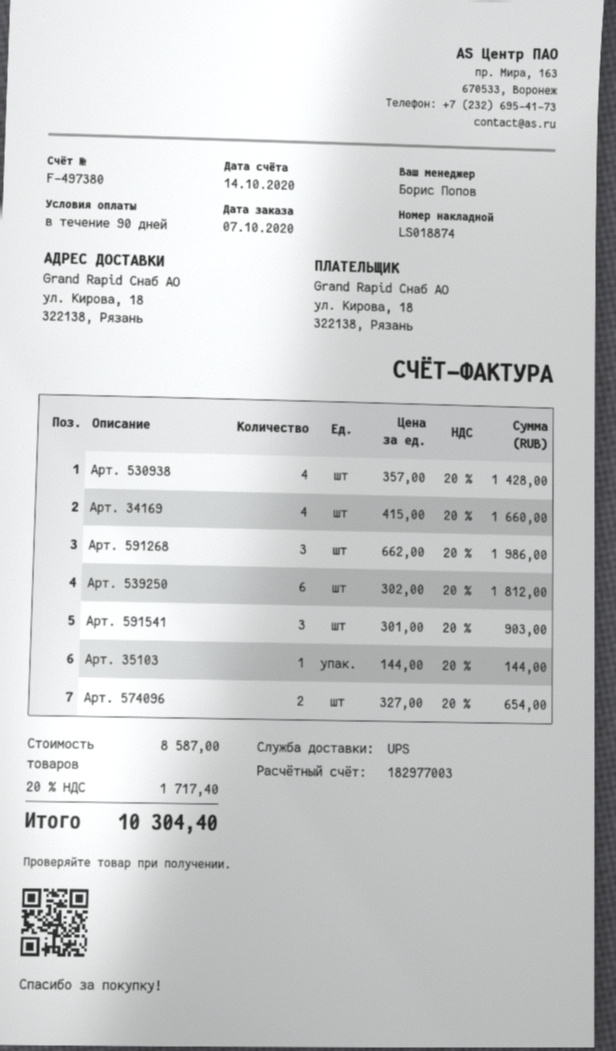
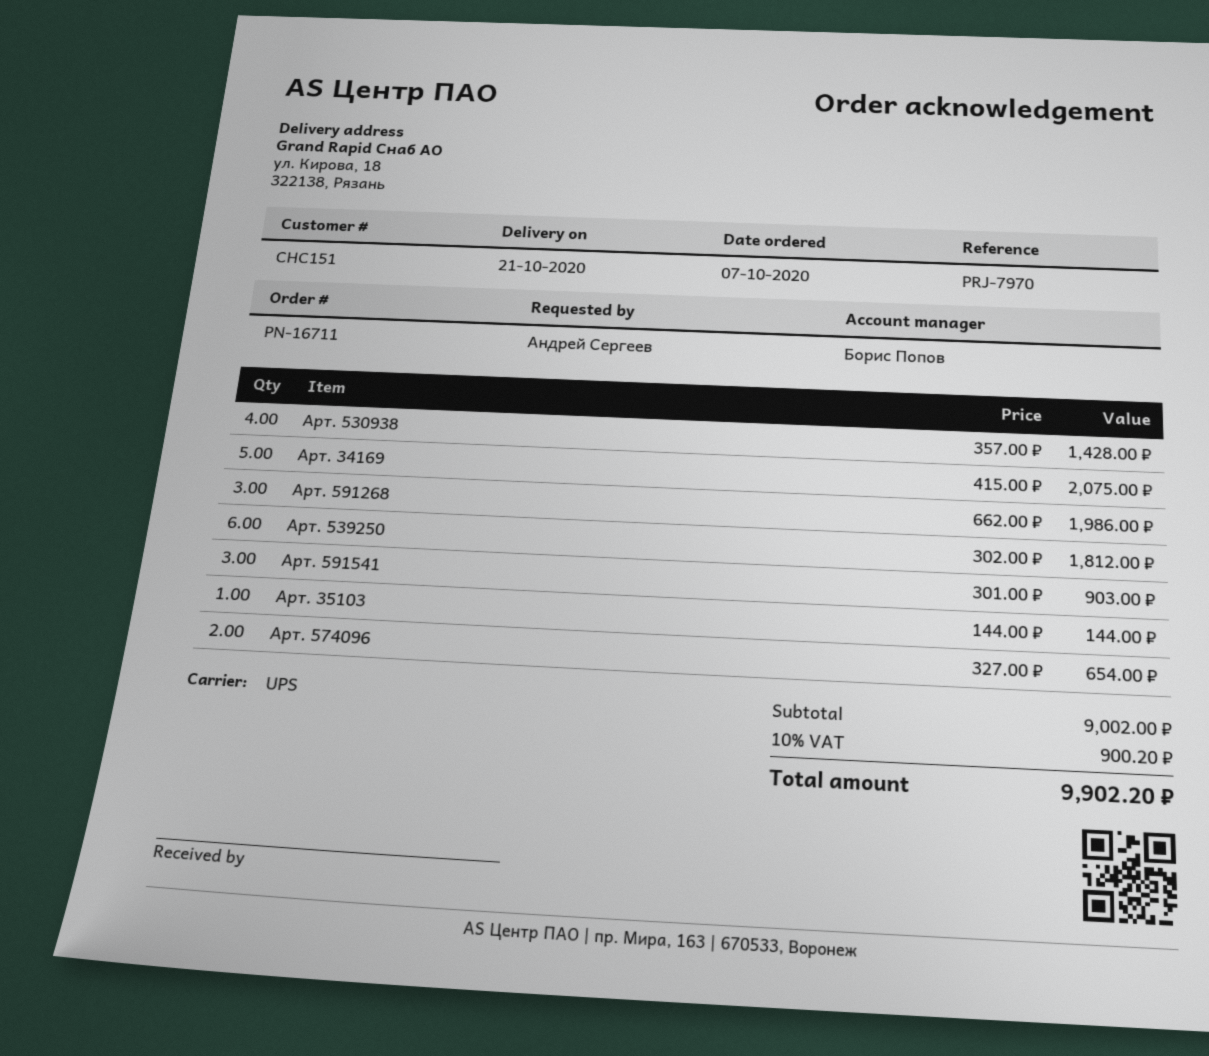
Арт. 34169: 4 x 415.00 = 1660.00 -> 5 x 415.00 = 2075.00
subtotal: 8587.00 -> 9002.00
tax: 20% = 1717.40 -> 10% = 900.20
total: 10304.40 -> 9902.20

